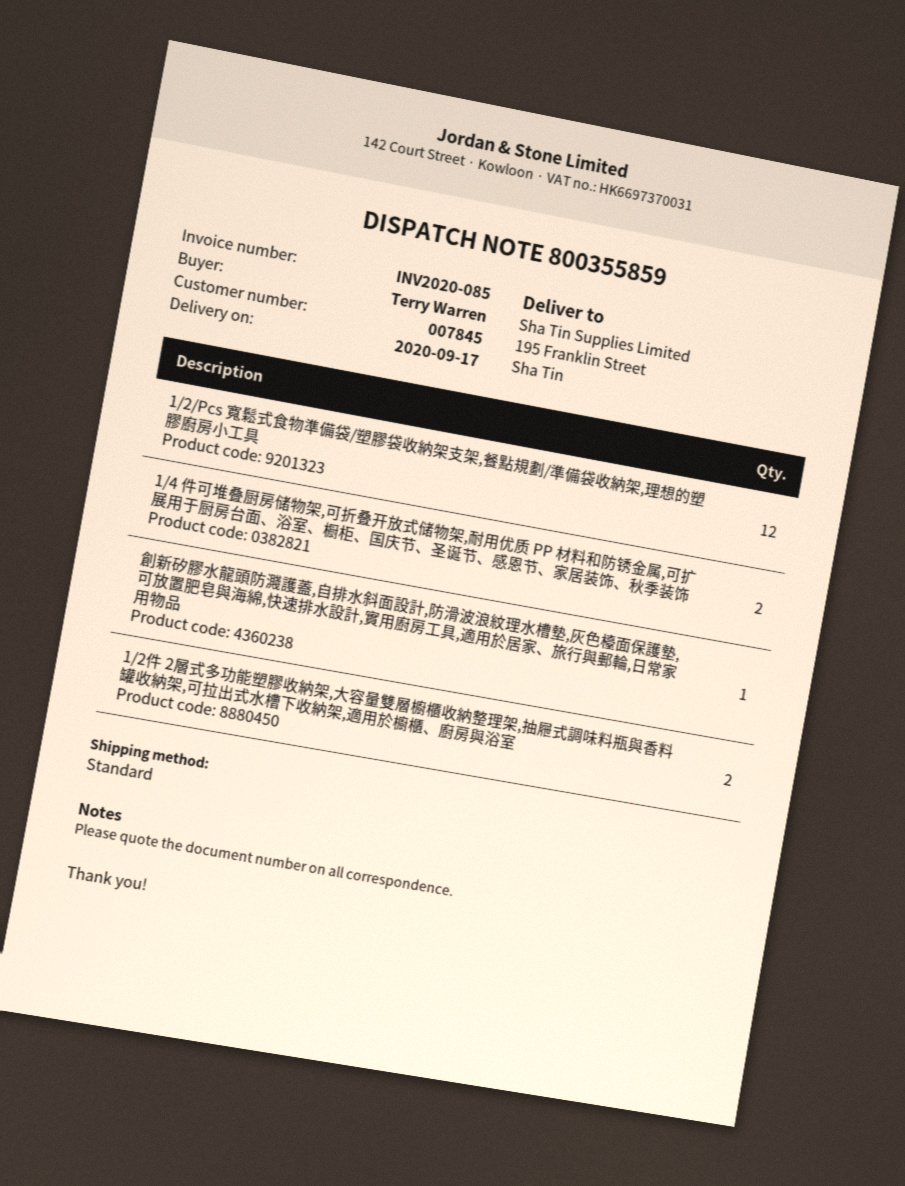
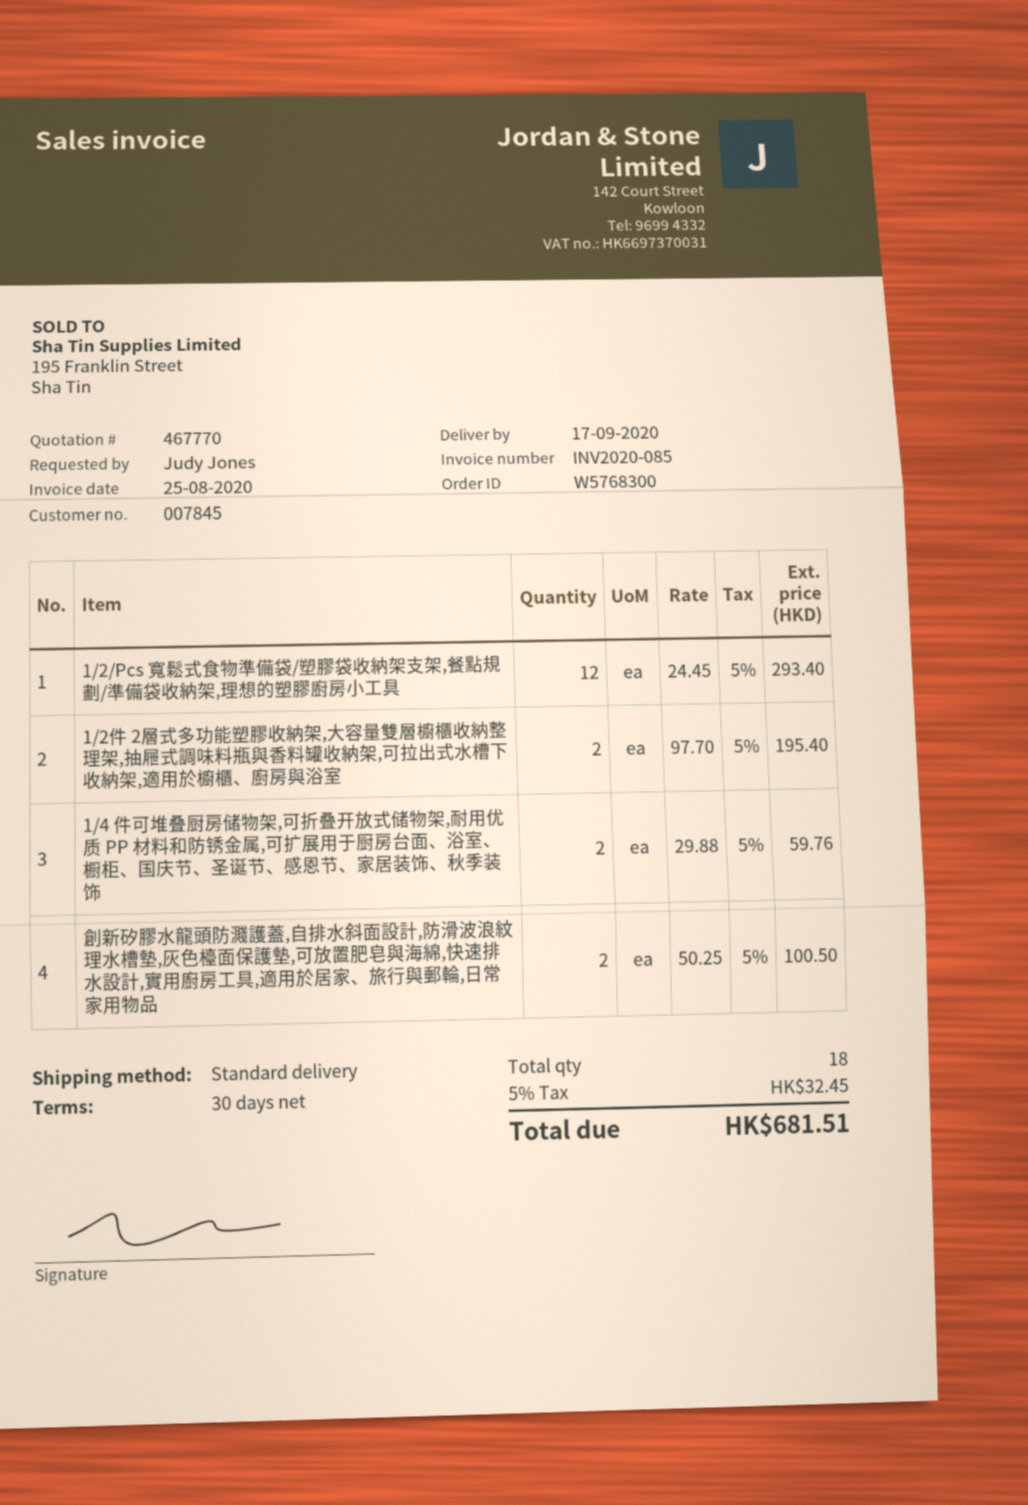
ordered by: Terry Warren -> Judy Jones
創新矽膠水龍頭防濺護蓋,自排水斜面設計,防滑波浪紋理水槽墊,灰色檯面保護墊,可放置肥皂與海綿,快速排水設計,實用廚房工具,適用於居家、旅行與郵輪,日常家用物品: 1 -> 2

